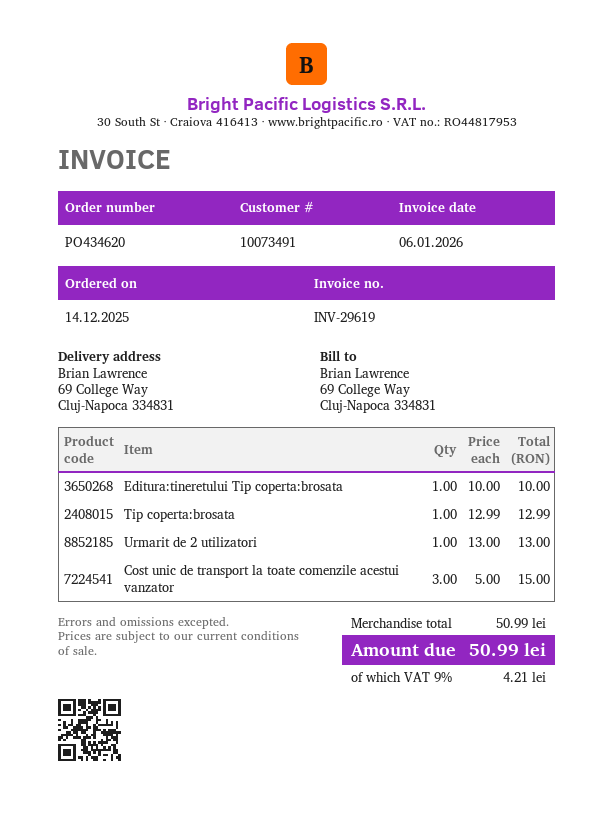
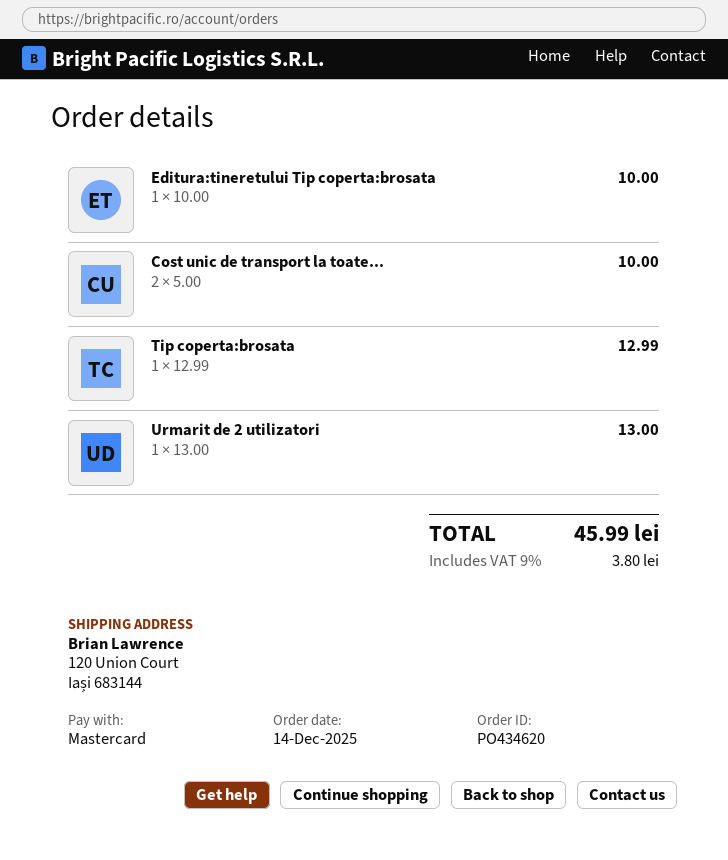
ship to: 69 College Way, Cluj-Napoca 334831 -> 120 Union Court, Iași 683144
Cost unic de transport la toate comenzile acestui vanzator: 3 x 5.00 = 15.00 -> 2 x 5.00 = 10.00
tax: 9% = 4.21 -> 9% = 3.80
total: 50.99 -> 45.99

